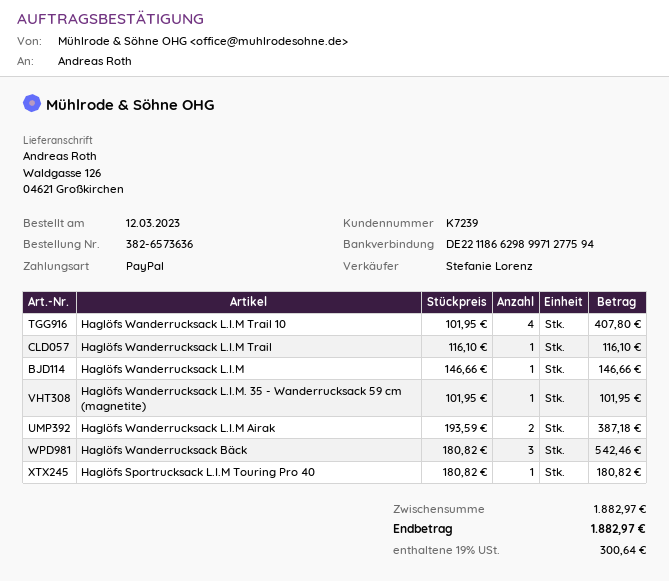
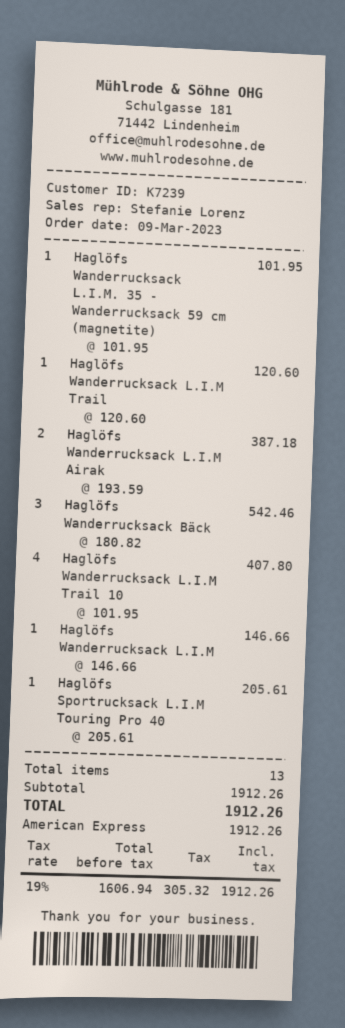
order date: 2023-03-12 -> 2023-03-09
payment method: PayPal -> American Express
Haglöfs Wanderrucksack L.I.M Trail: 1 x 116.10 = 116.10 -> 1 x 120.60 = 120.60
Haglöfs Sportrucksack L.I.M Touring Pro 40: 1 x 180.82 = 180.82 -> 1 x 205.61 = 205.61
subtotal: 1882.97 -> 1912.26
tax: 19% = 300.64 -> 19% = 305.32
total: 1882.97 -> 1912.26

